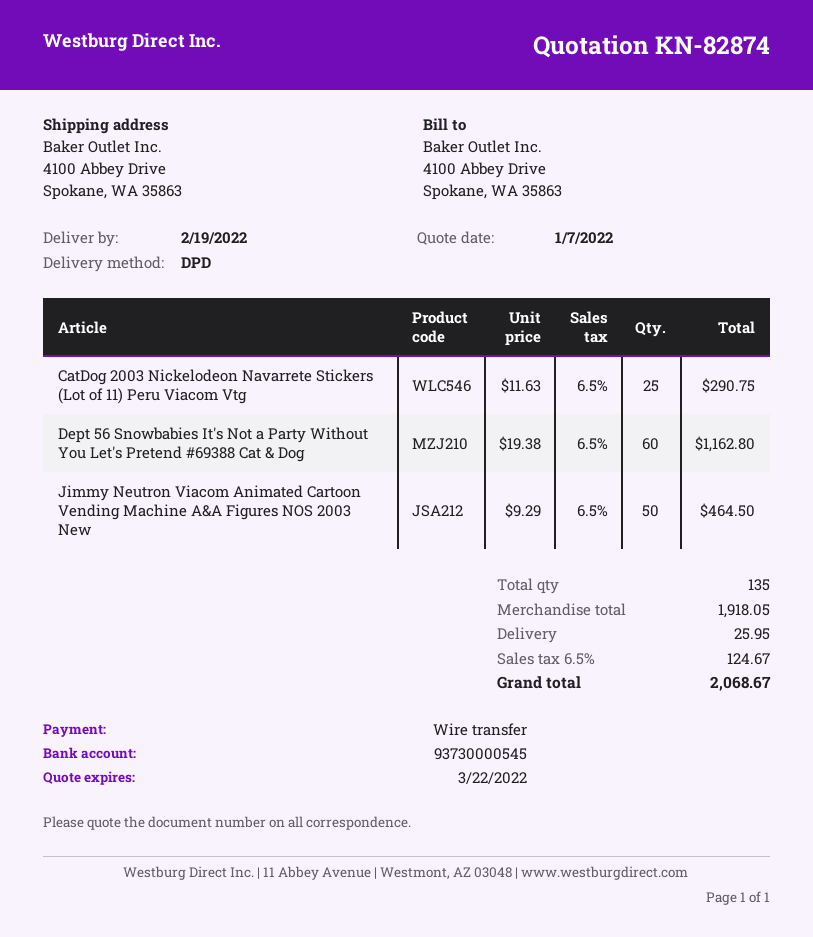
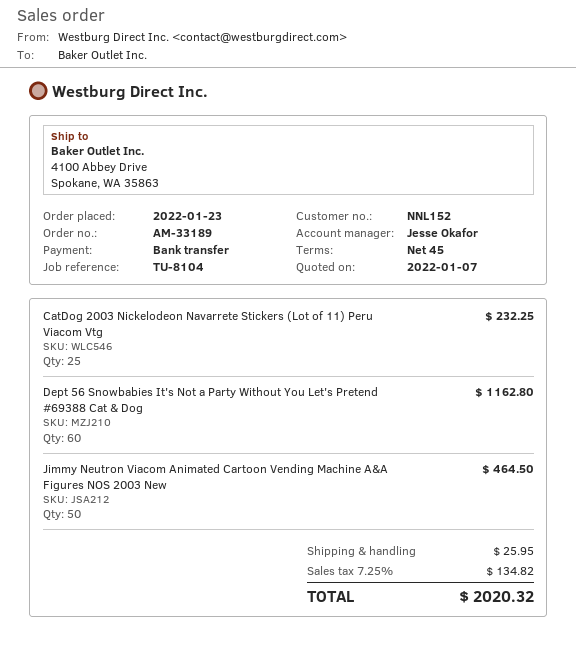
CatDog 2003 Nickelodeon Navarrete Stickers (Lot of 11) Peru Viacom Vtg: 25 for 290.75 -> 25 for 232.25
tax: 6.5% = 124.67 -> 7.25% = 134.82
total: 2068.67 -> 2020.32

